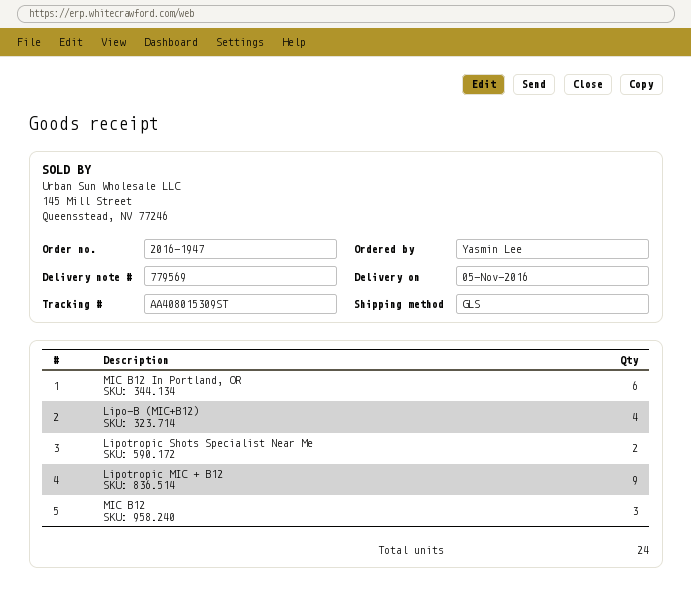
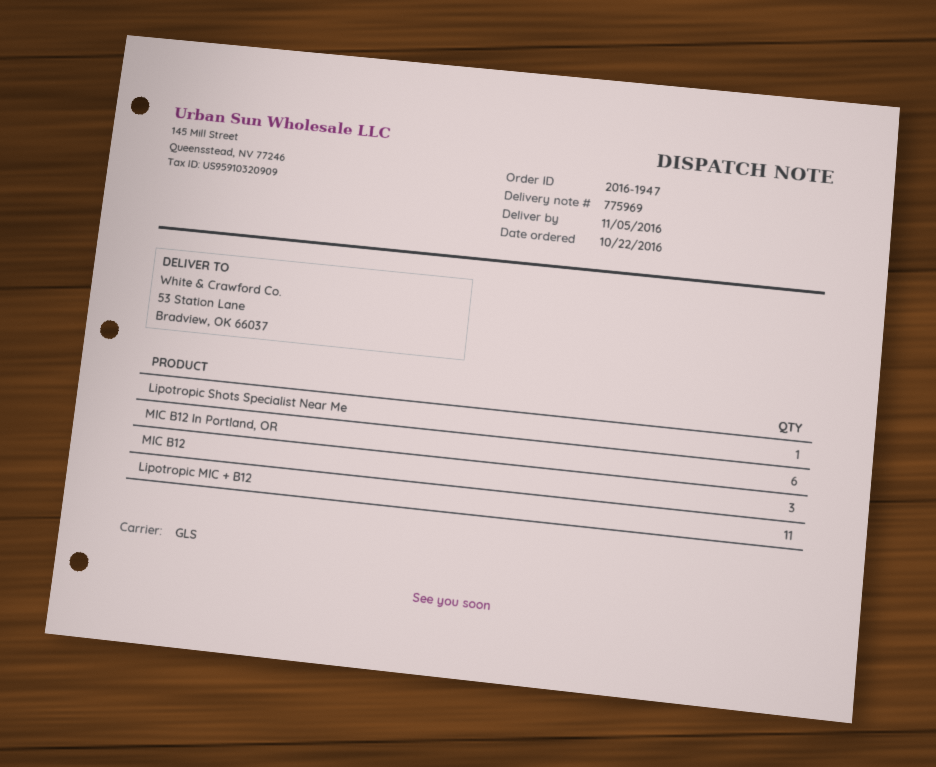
delivery note number: 779569 -> 775969
Lipo-B (MIC+B12): 4 -> none
Lipotropic Shots Specialist Near Me: 2 -> 1
Lipotropic MIC + B12: 9 -> 11

